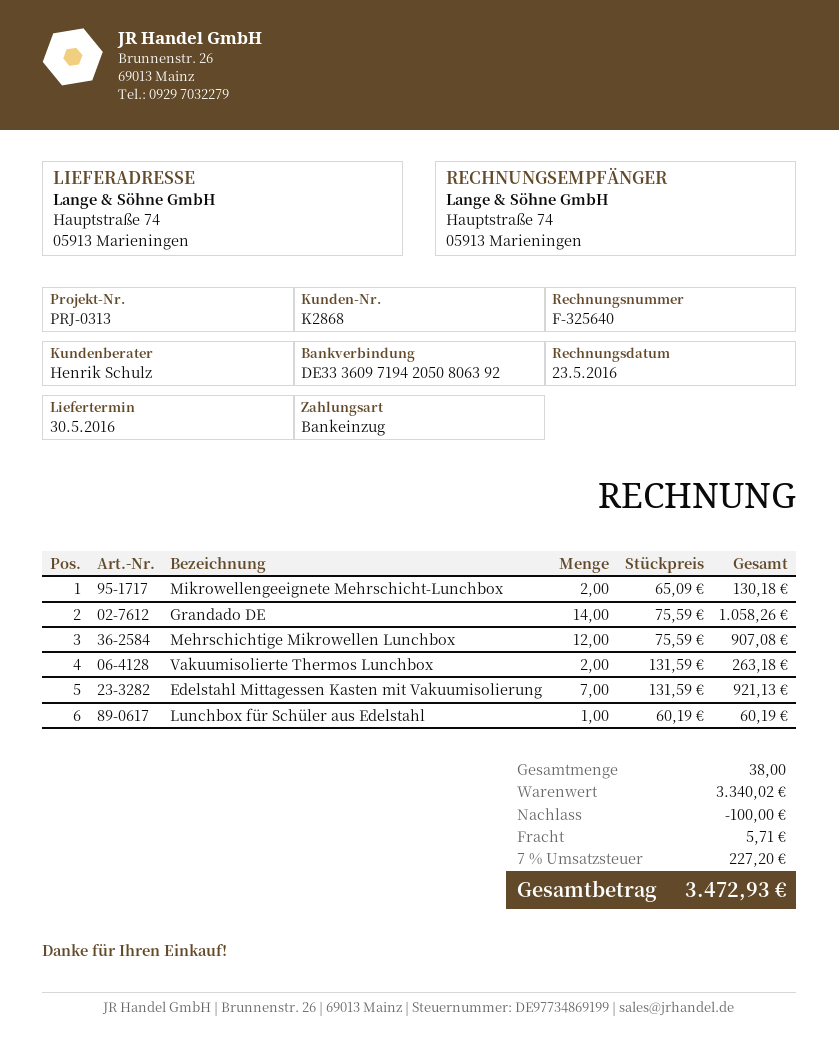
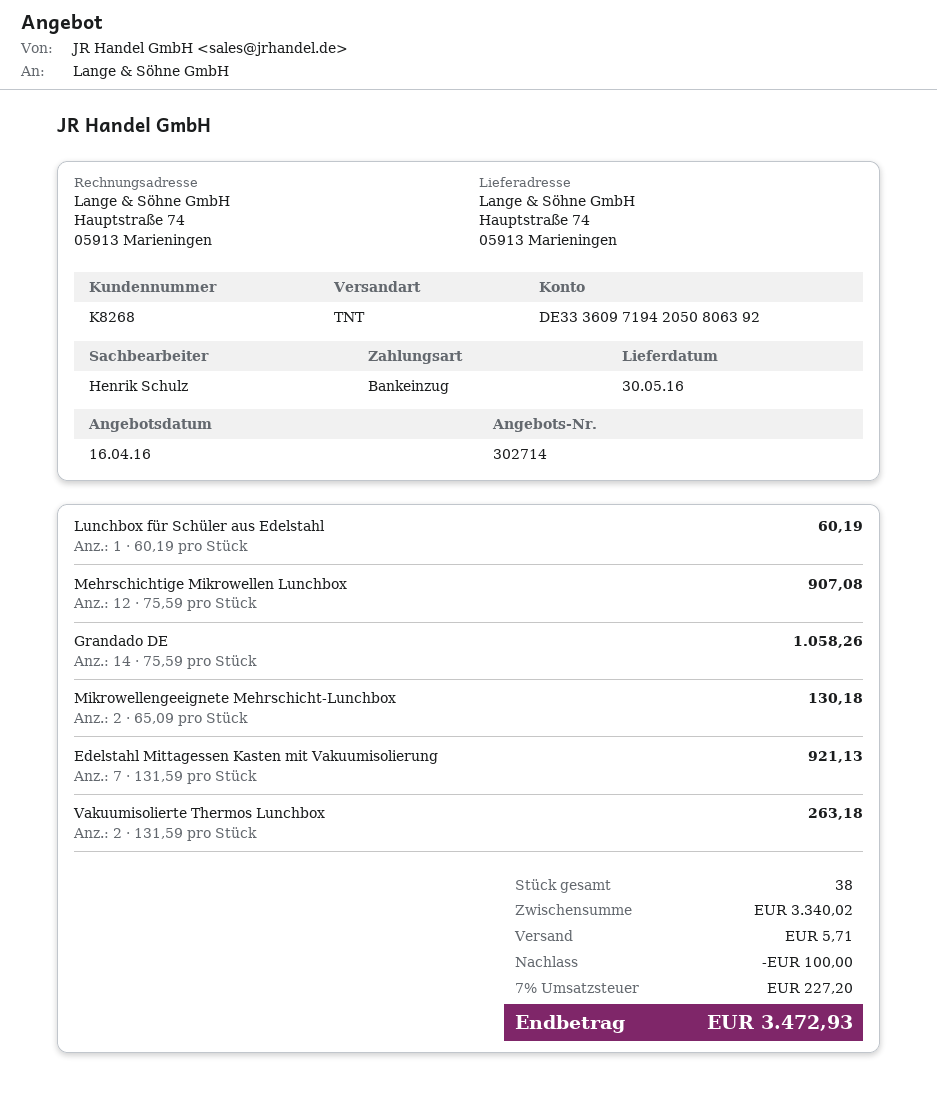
customer number: K2868 -> K8268

